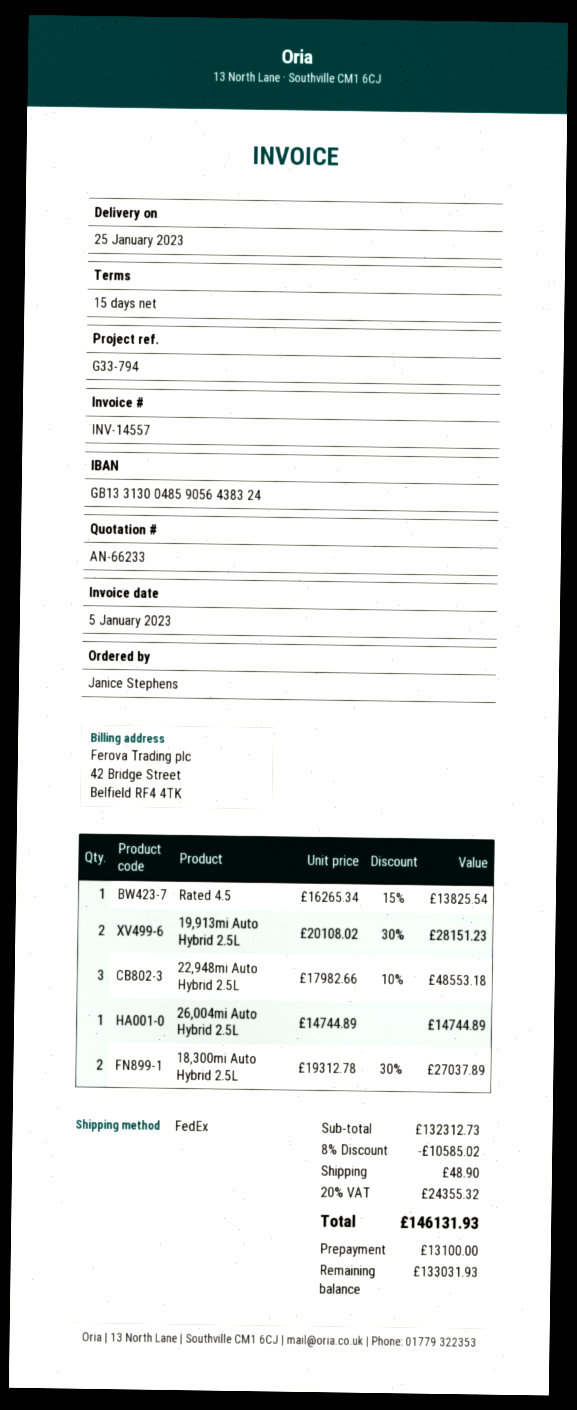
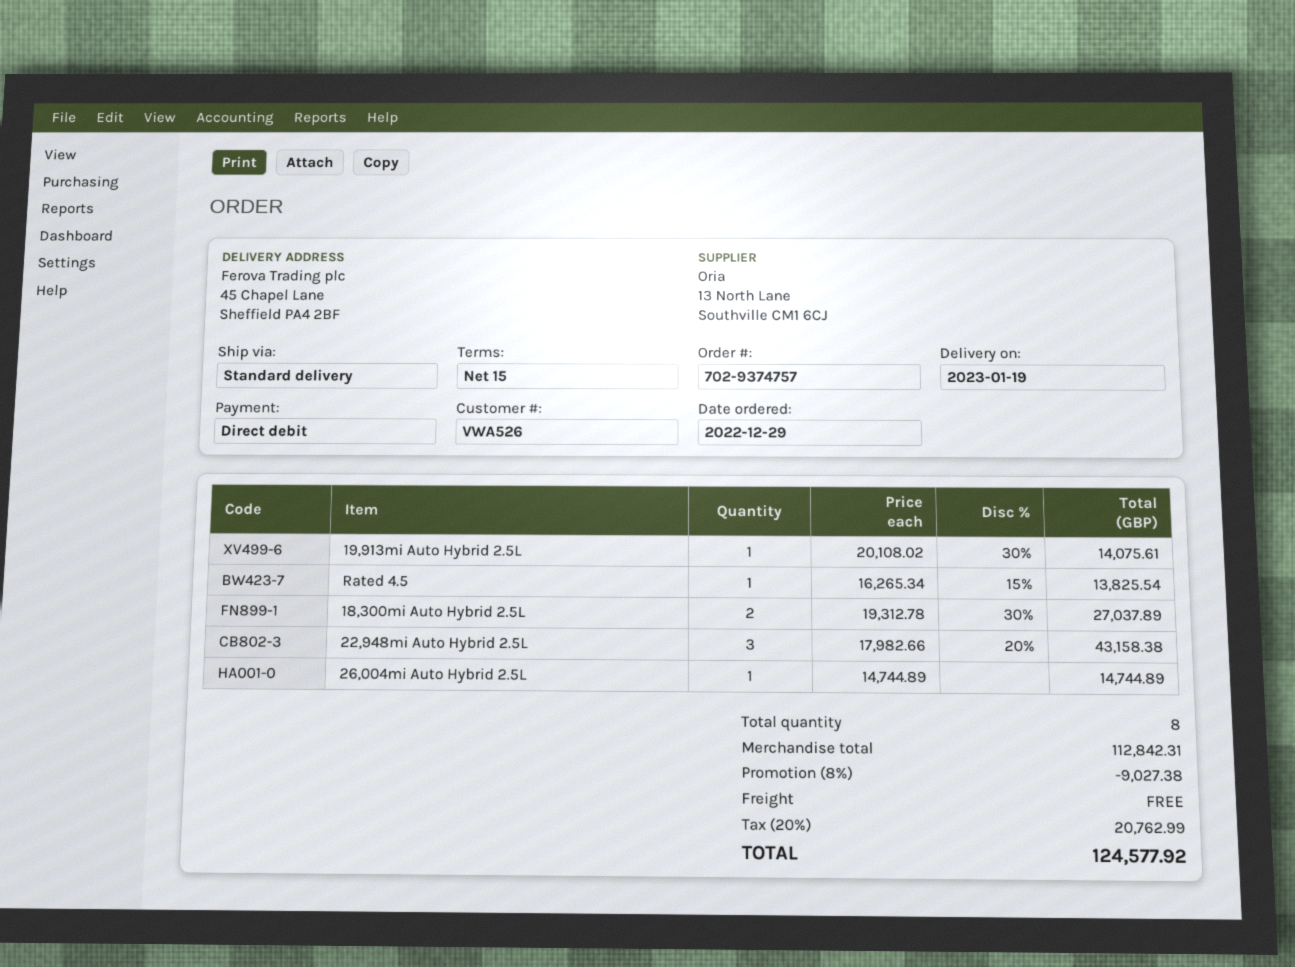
delivery date: 2023-01-25 -> 2023-01-19
shipping method: FedEx -> standard
19,913mi Auto Hybrid 2.5L: 2 x 20108.02 - 30% = 28151.23 -> 1 x 20108.02 - 30% = 14075.61
22,948mi Auto Hybrid 2.5L: 3 x 17982.66 - 10% = 48553.18 -> 3 x 17982.66 - 20% = 43158.38
subtotal: 132312.73 -> 112842.31
discount: 8% = 10585.02 -> 8% = 9027.38
shipping: 48.90 -> 0.00
tax: 20% = 24355.32 -> 20% = 20762.99
total: 146131.93 -> 124577.92

